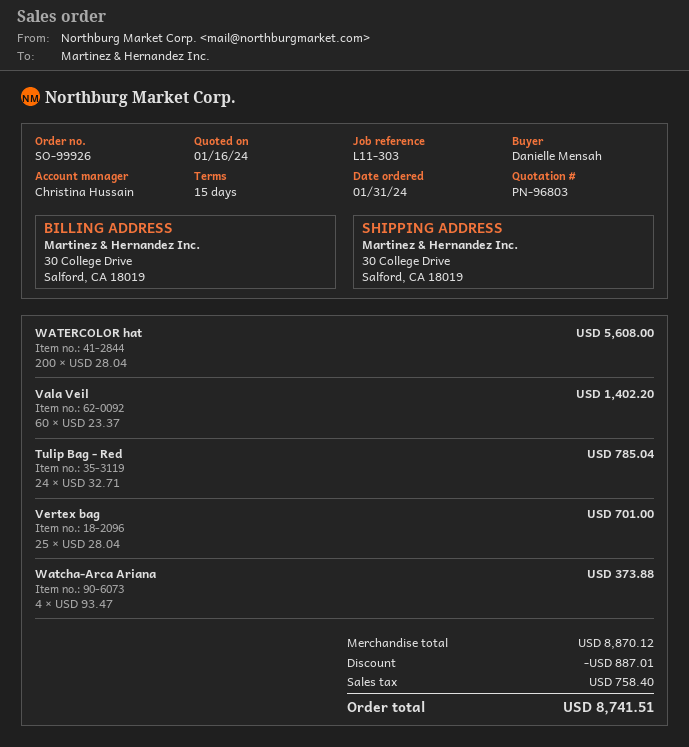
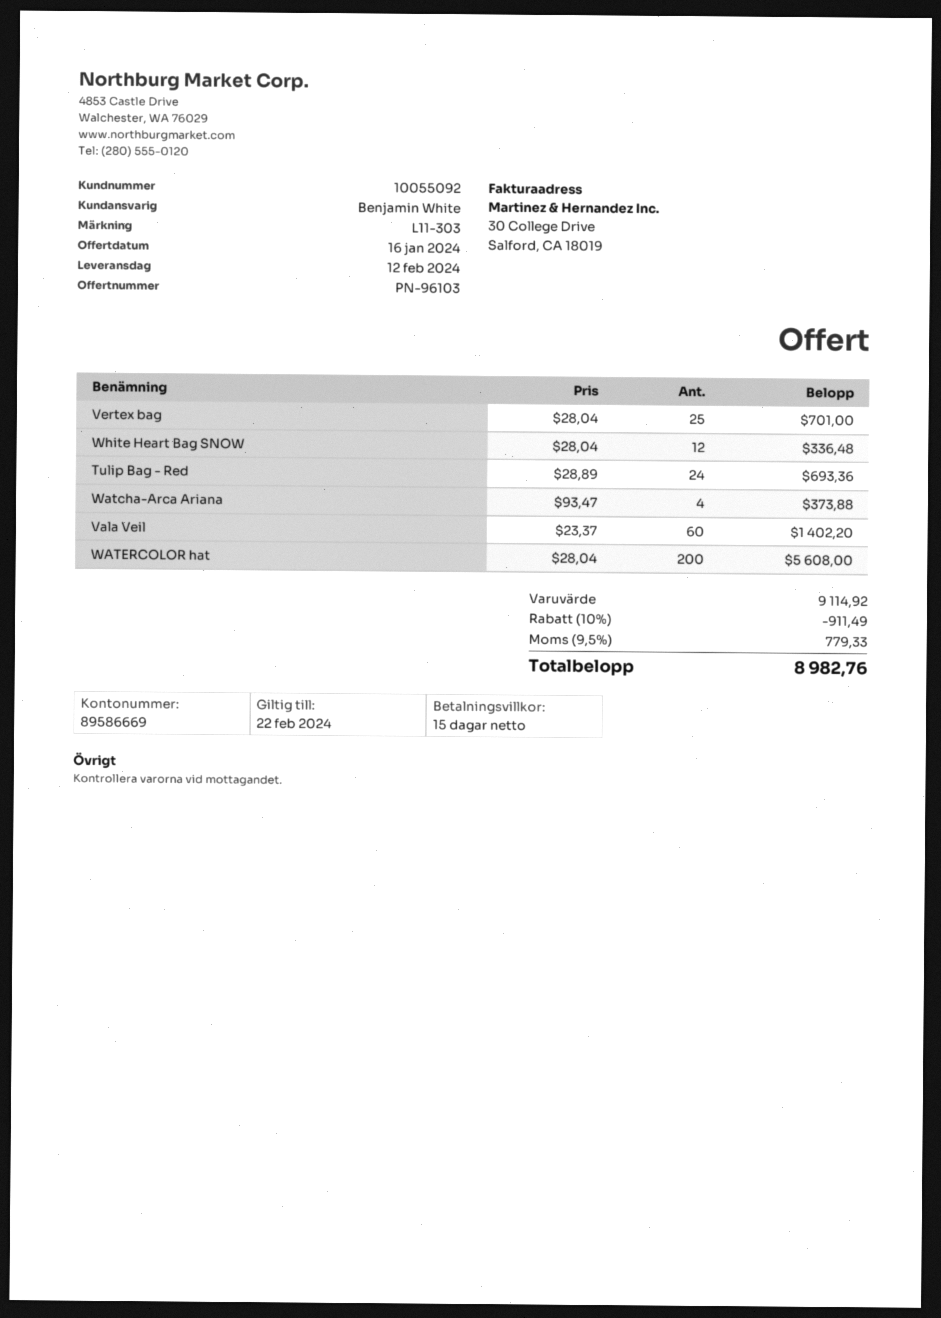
quote number: PN-96803 -> PN-96103
sales rep: Christina Hussain -> Benjamin White
Tulip Bag - Red: 24 x 32.71 = 785.04 -> 24 x 28.89 = 693.36
White Heart Bag SNOW: none -> 12 x 28.04 = 336.48
subtotal: 8870.12 -> 9114.92
discount: 887.01 -> 911.49
tax: 758.40 -> 779.33
total: 8741.51 -> 8982.76

